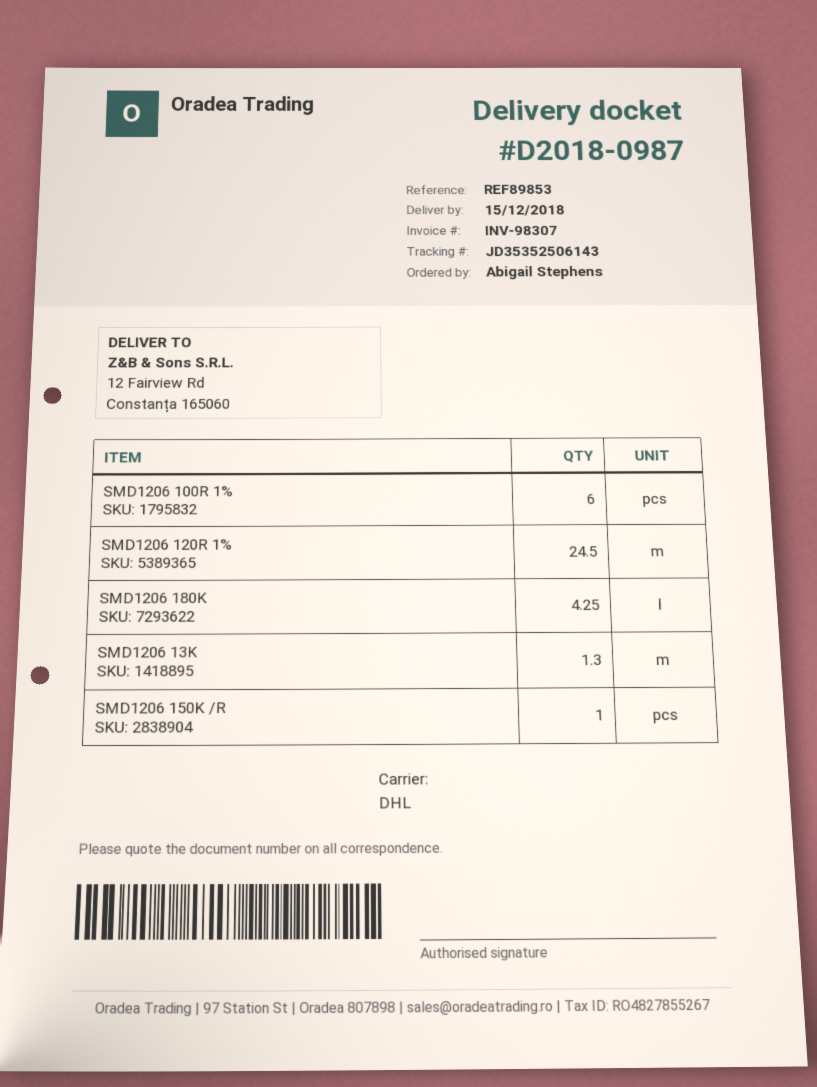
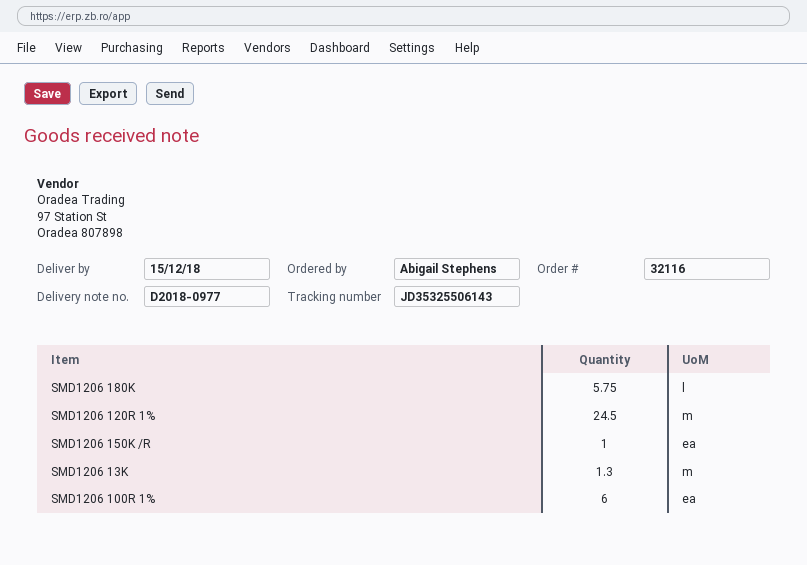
delivery note number: D2018-0987 -> D2018-0977
tracking number: JD35352506143 -> JD35325506143
SMD1206 180K: 4.25 -> 5.75

